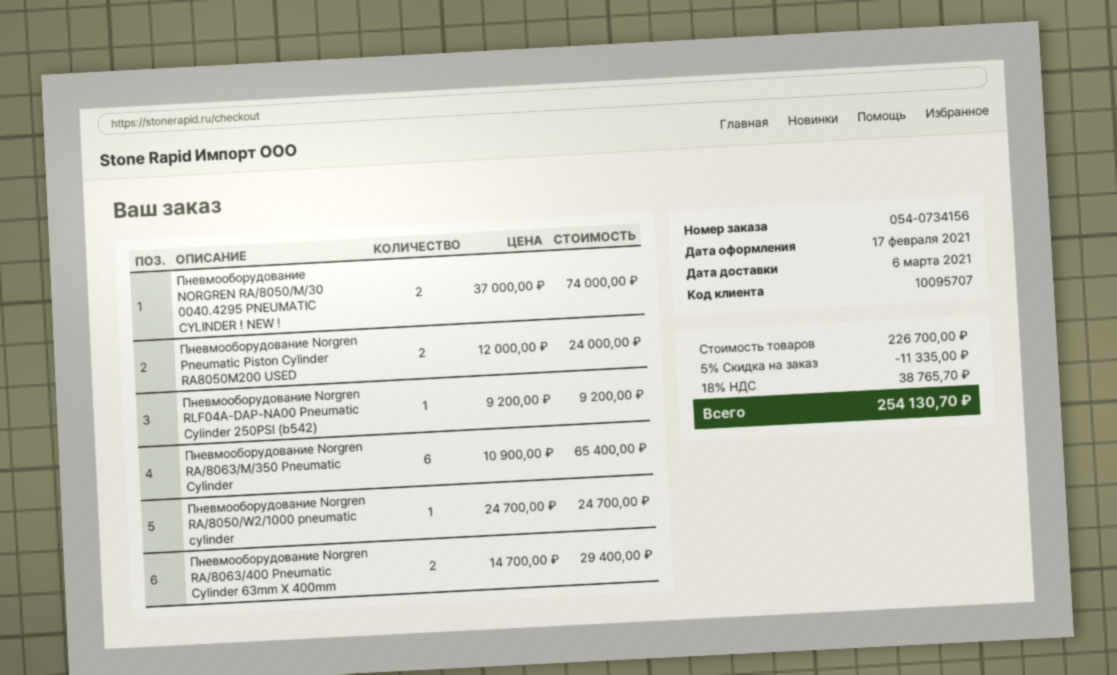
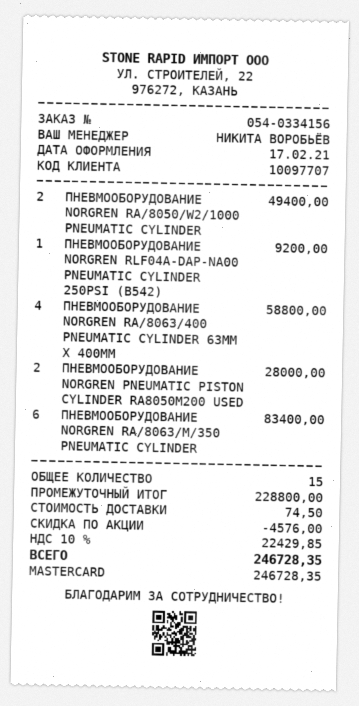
order number: 054-0734156 -> 054-0334156
customer number: 10095707 -> 10097707
Пневмооборудование NORGREN RA/8050/M/30 0040.4295 PNEUMATIC CYLINDER ! NEW !: 2 for 74000.00 -> none
Пневмооборудование Norgren Pneumatic Piston Cylinder RA8050M200 USED: 2 for 24000.00 -> 2 for 28000.00
Пневмооборудование Norgren RA/8063/M/350 Pneumatic Cylinder: 6 for 65400.00 -> 6 for 83400.00
Пневмооборудование Norgren RA/8050/W2/1000 pneumatic cylinder: 1 for 24700.00 -> 2 for 49400.00
Пневмооборудование Norgren RA/8063/400 Pneumatic Cylinder 63mm X 400mm: 2 for 29400.00 -> 4 for 58800.00
subtotal: 226700.00 -> 228800.00
discount: 11335.00 -> 4576.00
shipping: none -> 74.50
tax: 18% = 38765.70 -> 10% = 22429.85
total: 254130.70 -> 246728.35

